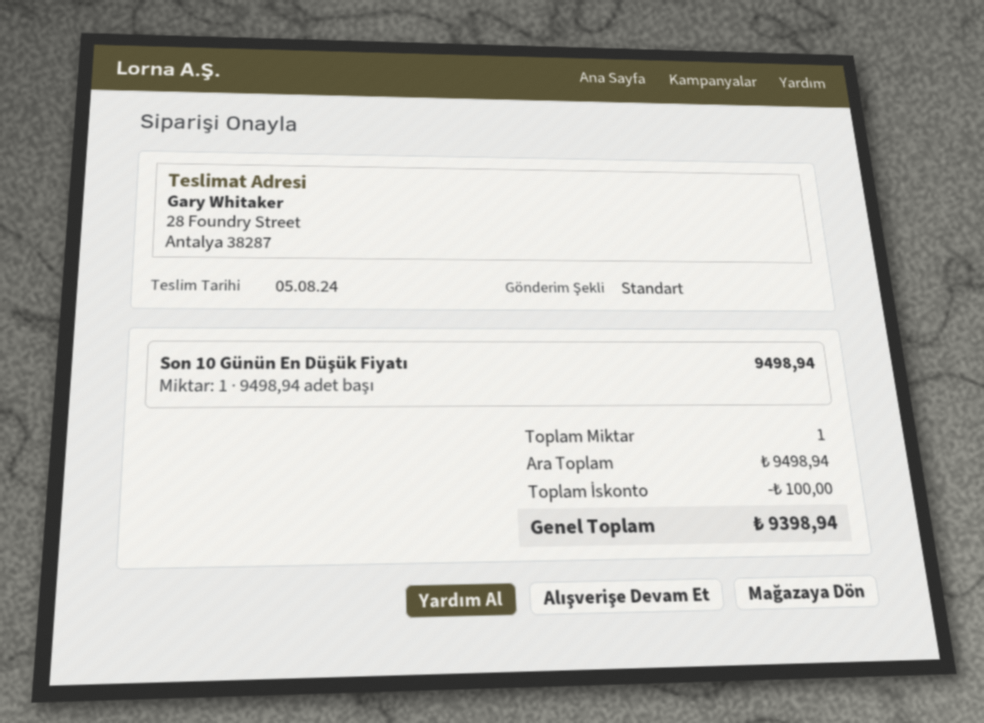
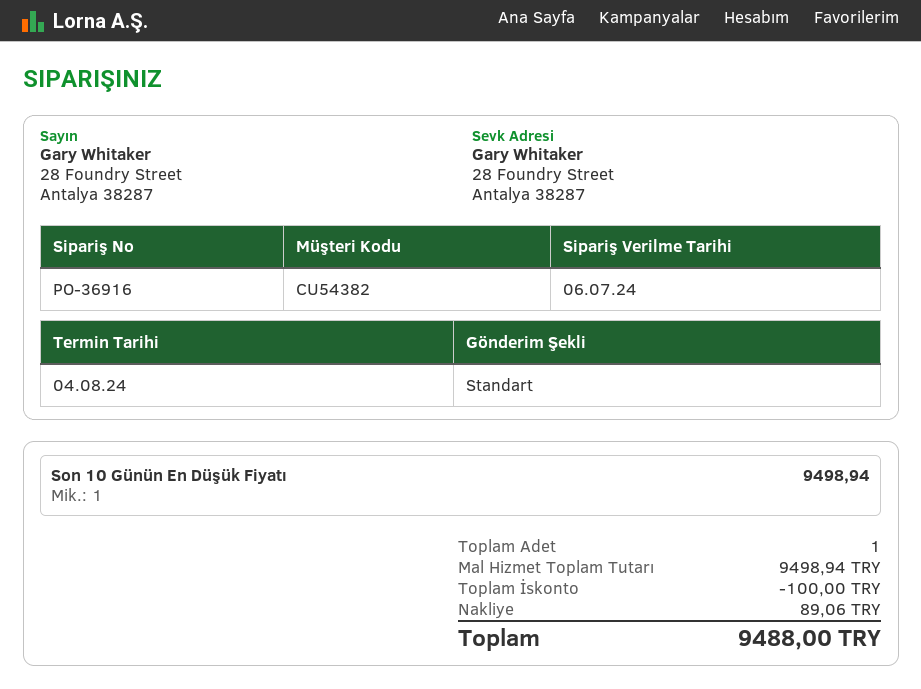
delivery date: 2024-08-05 -> 2024-08-04
shipping: none -> 89.06
total: 9398.94 -> 9488.00

